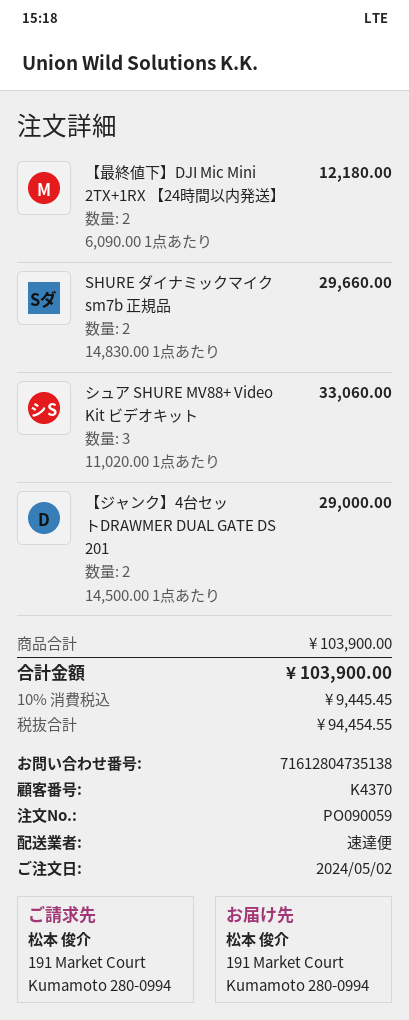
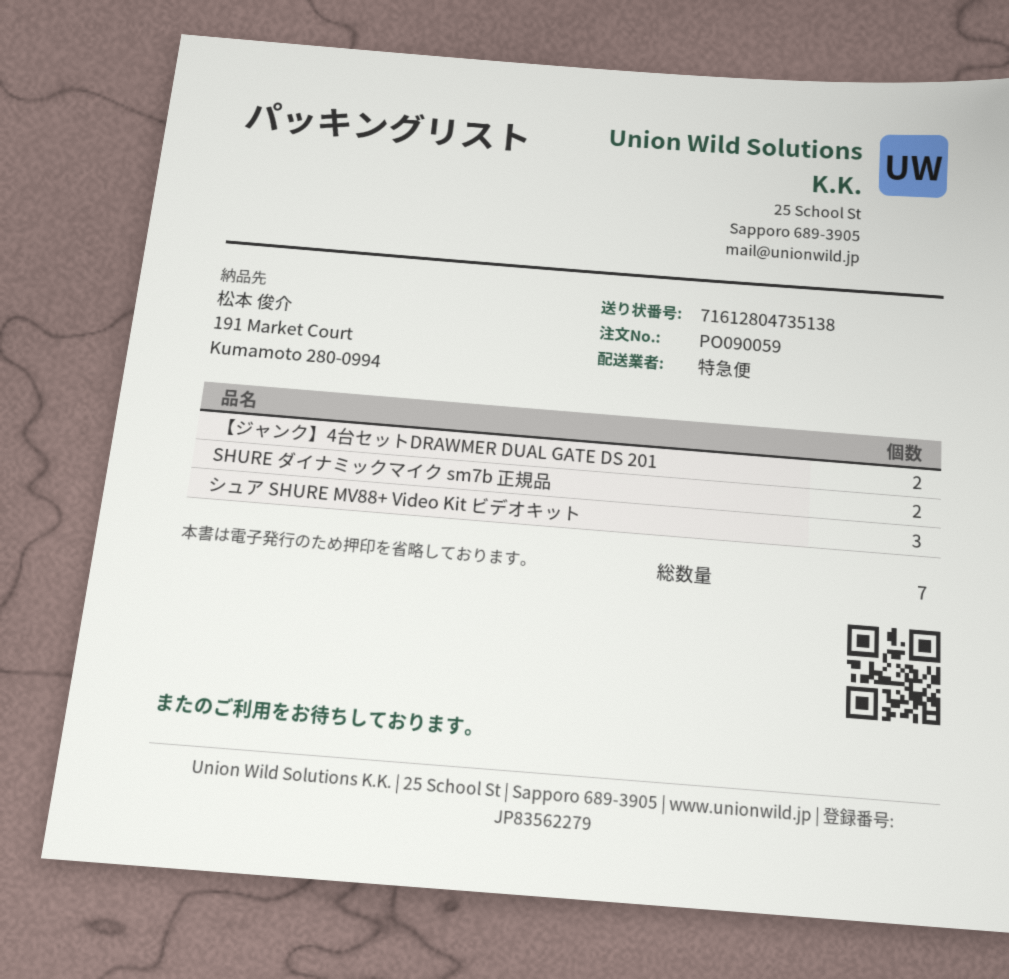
【最終値下】DJI Mic Mini 2TX+1RX 【24時間以内発送】: 2 -> none

